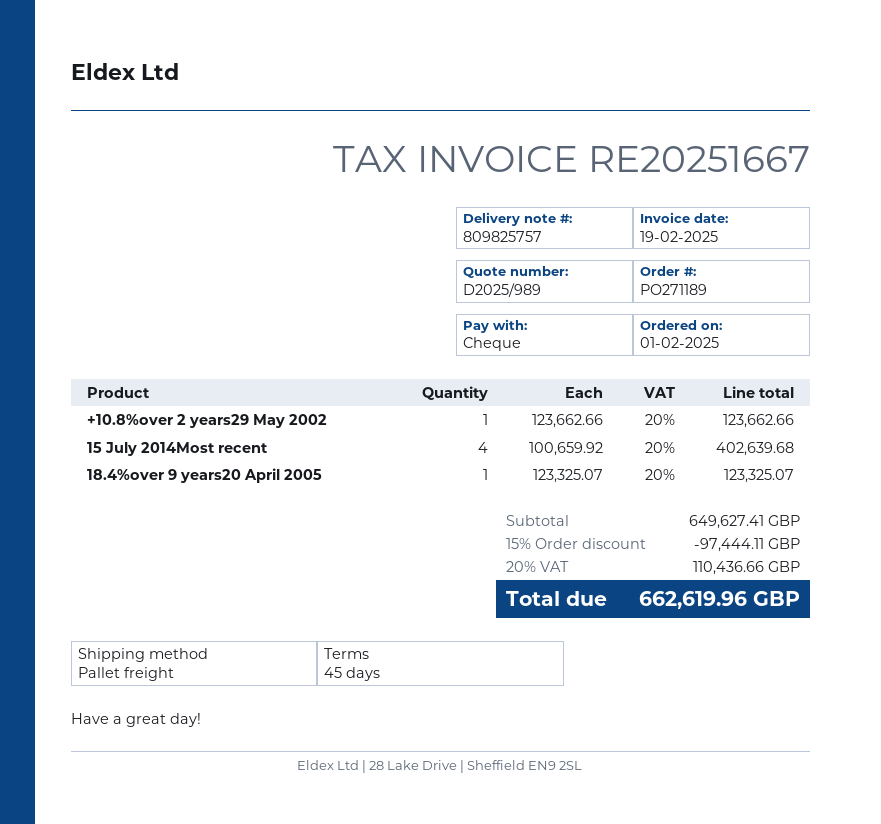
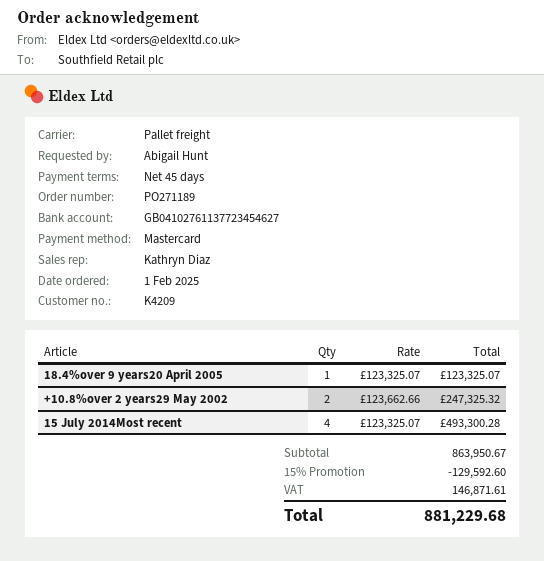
payment method: cheque -> Mastercard
+10.8%over 2 years29 May 2002: 1 x 123662.66 = 123662.66 -> 2 x 123662.66 = 247325.32
15 July 2014Most recent: 4 x 100659.92 = 402639.68 -> 4 x 123325.07 = 493300.28
subtotal: 649627.41 -> 863950.67
discount: 15% = 97444.11 -> 15% = 129592.60
tax: 110436.66 -> 146871.61
total: 662619.96 -> 881229.68

